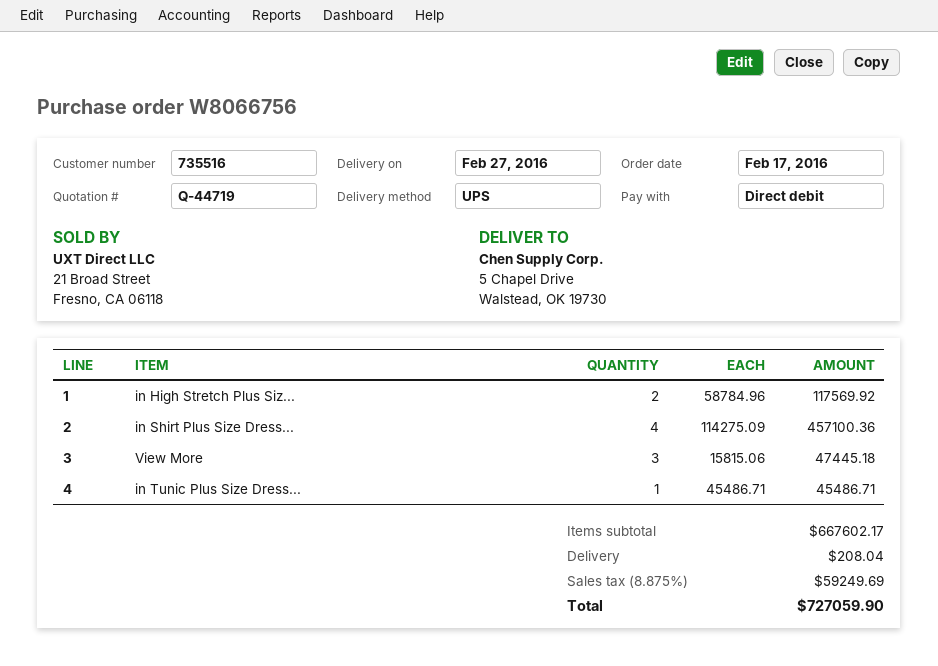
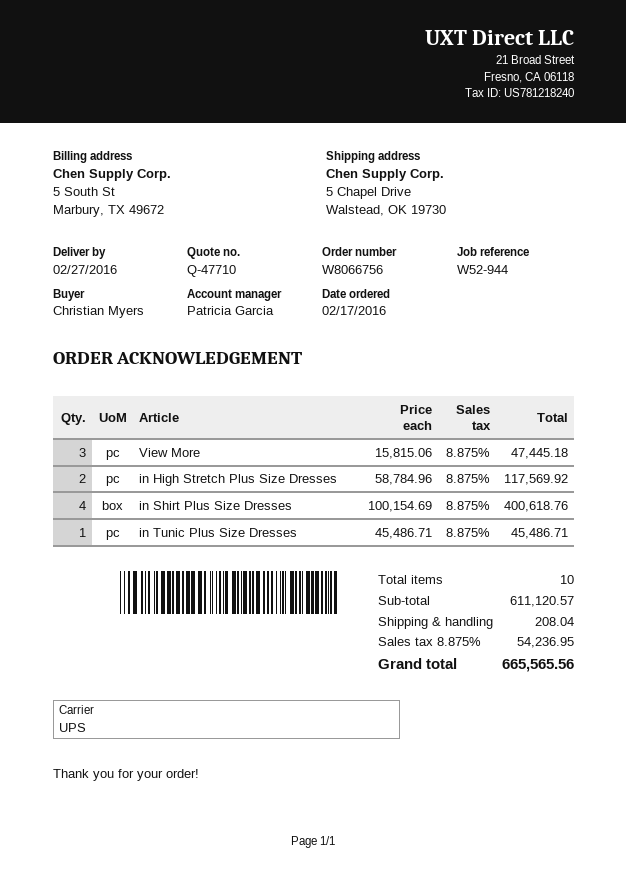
quote number: Q-44719 -> Q-47710
in Shirt Plus Size Dress...: 4 x 114275.09 = 457100.36 -> 4 x 100154.69 = 400618.76
subtotal: 667602.17 -> 611120.57
tax: 8.875% = 59249.69 -> 8.875% = 54236.95
total: 727059.90 -> 665565.56

